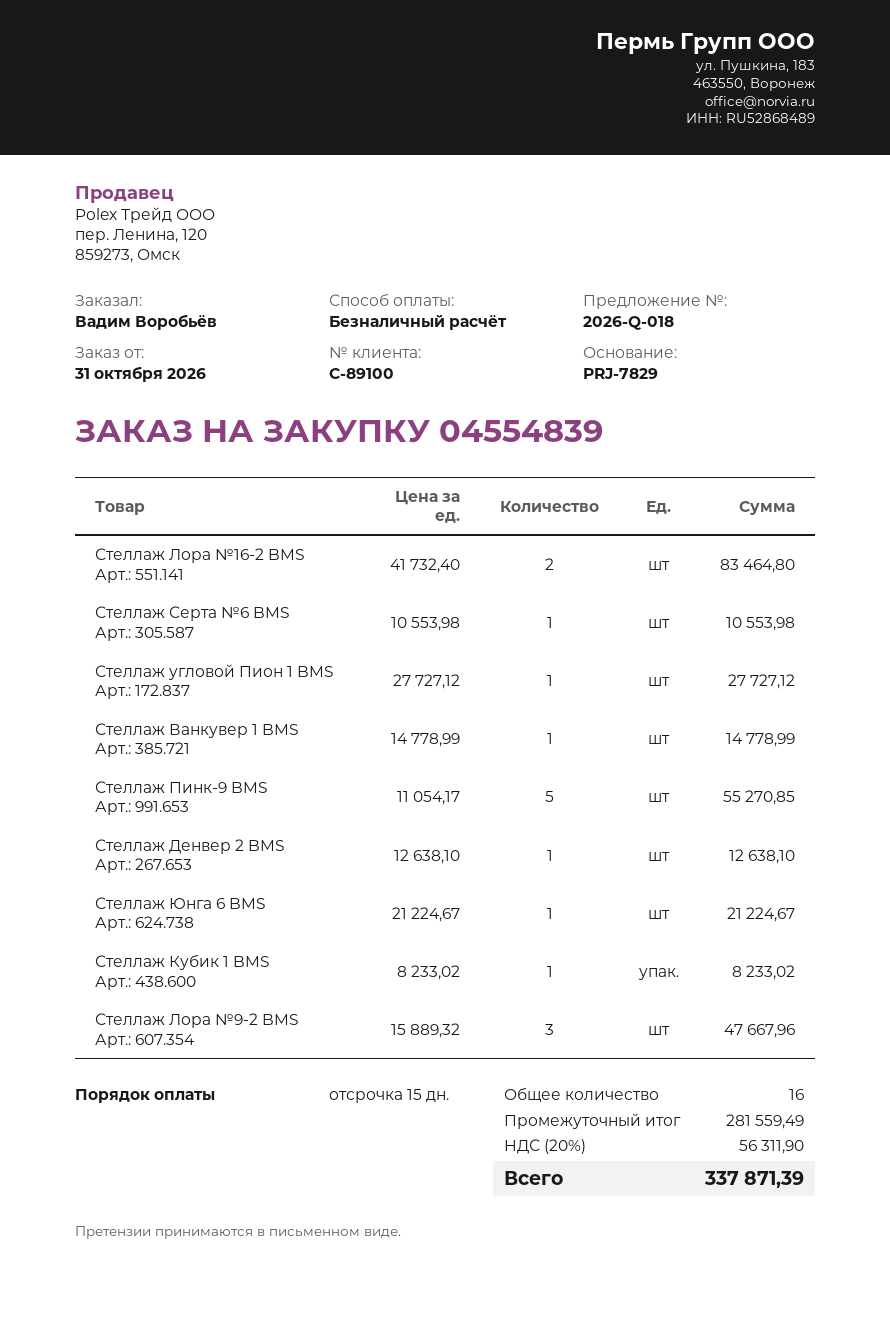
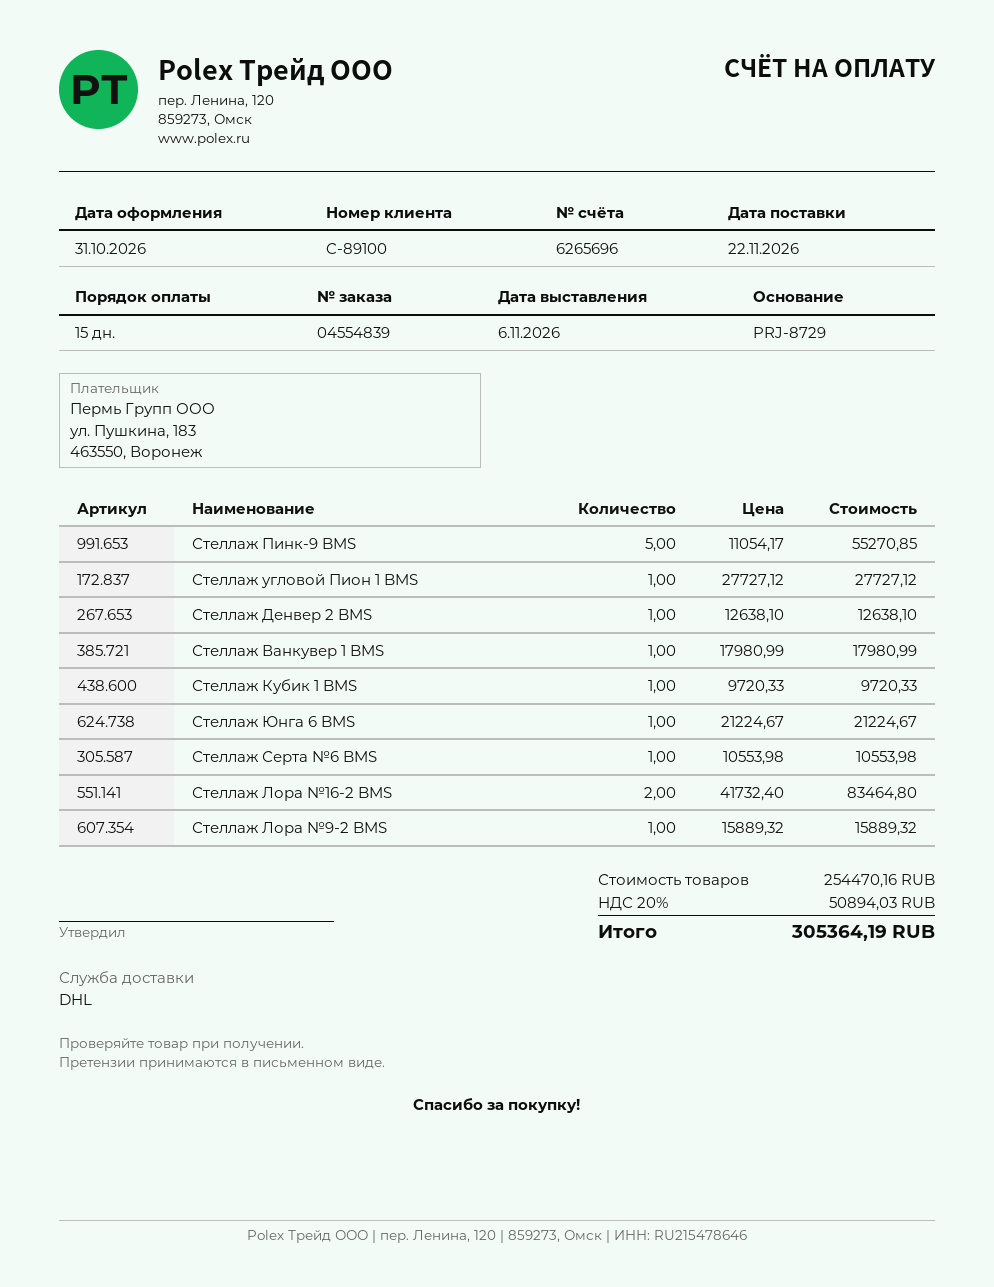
reference: PRJ-7829 -> PRJ-8729
Стеллаж Ванкувер 1 BMS: 1 x 14778.99 = 14778.99 -> 1 x 17980.99 = 17980.99
Стеллаж Кубик 1 BMS: 1 x 8233.02 = 8233.02 -> 1 x 9720.33 = 9720.33
Стеллаж Лора №9-2 BMS: 3 x 15889.32 = 47667.96 -> 1 x 15889.32 = 15889.32
subtotal: 281559.49 -> 254470.16
tax: 20% = 56311.90 -> 20% = 50894.03
total: 337871.39 -> 305364.19

